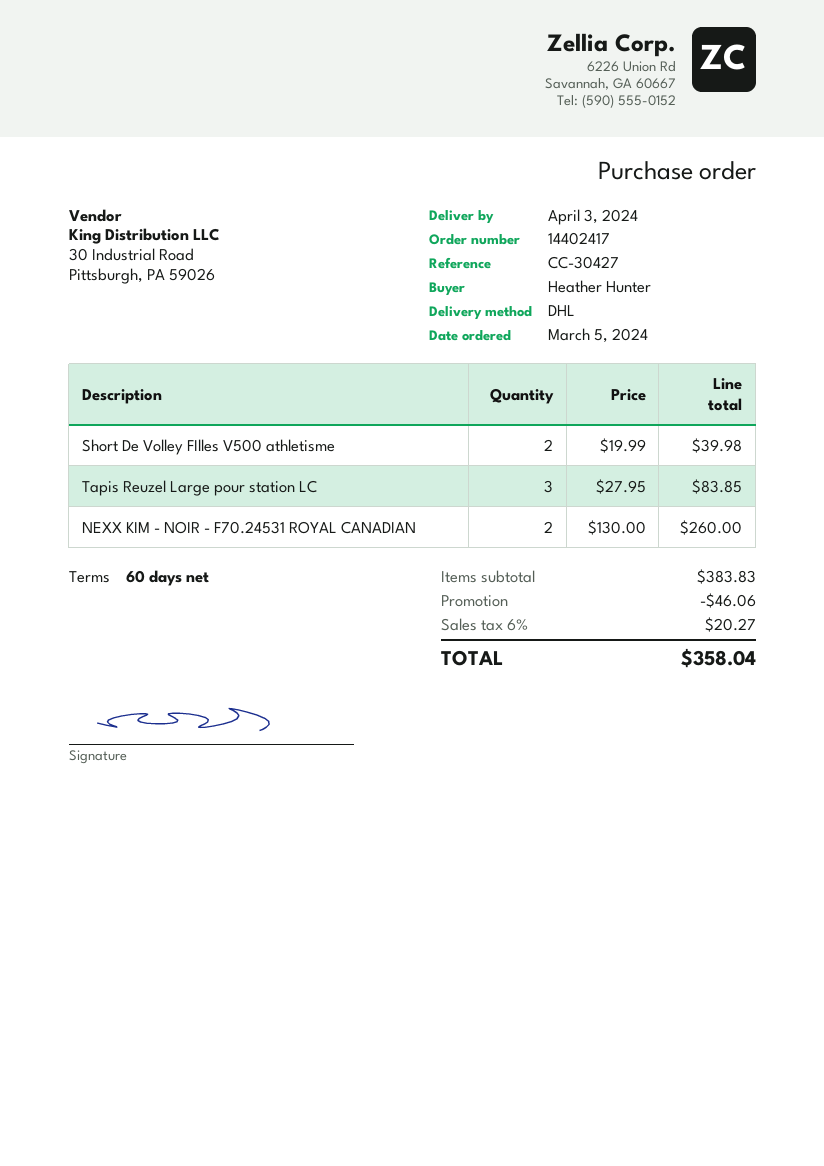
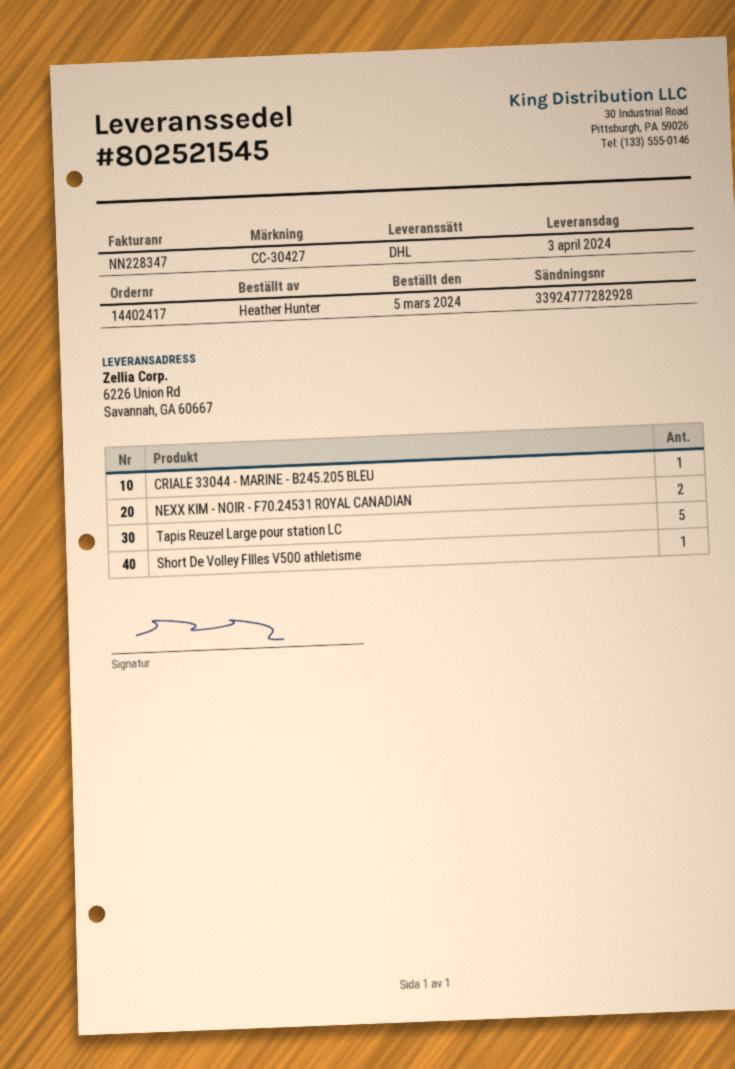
Short De Volley FIlles V500 athletisme: 2 -> 1
Tapis Reuzel Large pour station LC: 3 -> 5
CRIALE 33044 - MARINE - B245.205 BLEU: none -> 1

